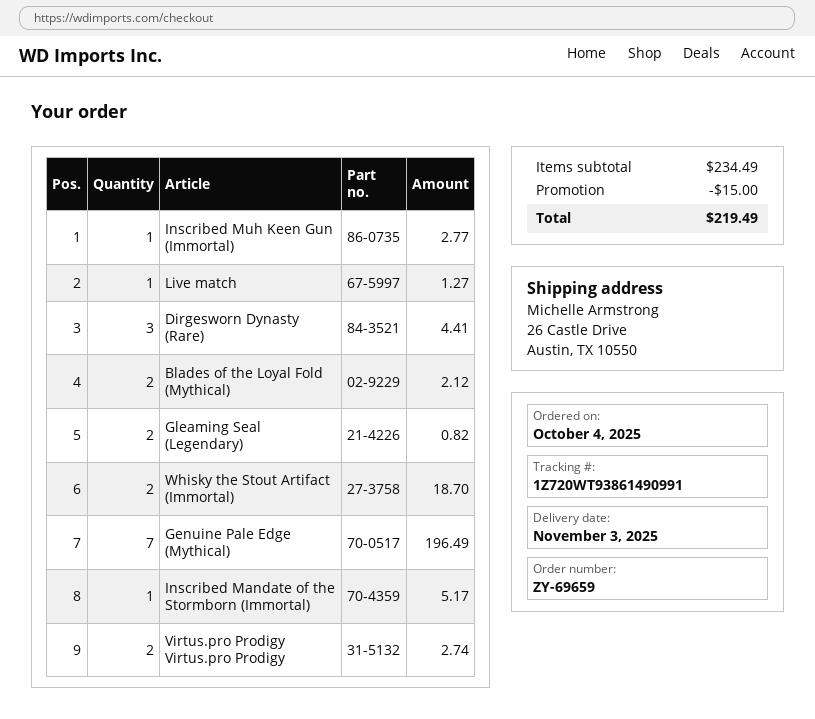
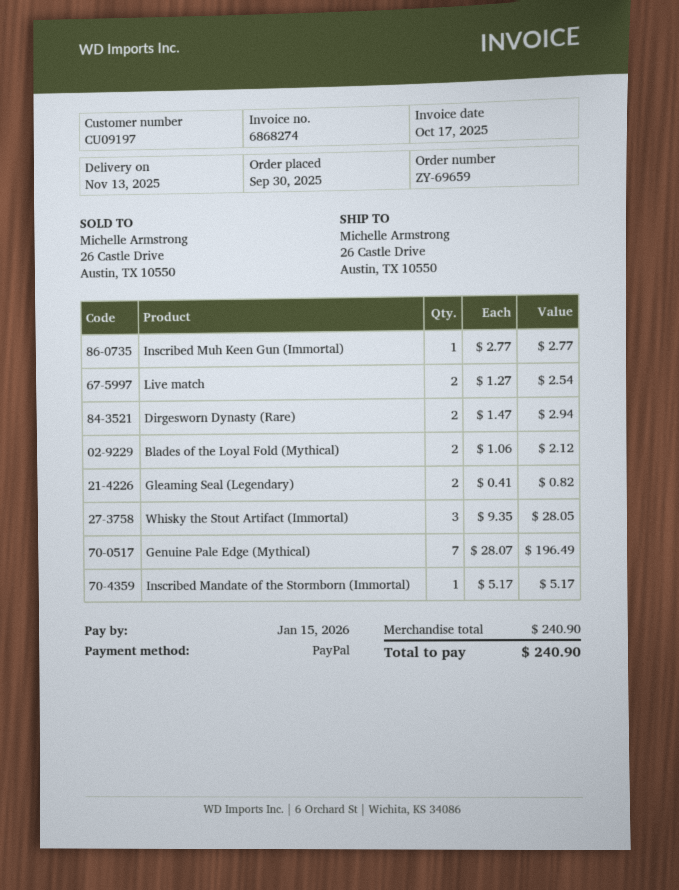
order date: 2025-10-04 -> 2025-09-30
delivery date: 2025-11-03 -> 2025-11-13
Live match: 1 for 1.27 -> 2 for 2.54
Dirgesworn Dynasty (Rare): 3 for 4.41 -> 2 for 2.94
Whisky the Stout Artifact (Immortal): 2 for 18.70 -> 3 for 28.05
Virtus.pro Prodigy Virtus.pro Prodigy: 2 for 2.74 -> none
subtotal: 234.49 -> 240.90
discount: 15.00 -> none
total: 219.49 -> 240.90

